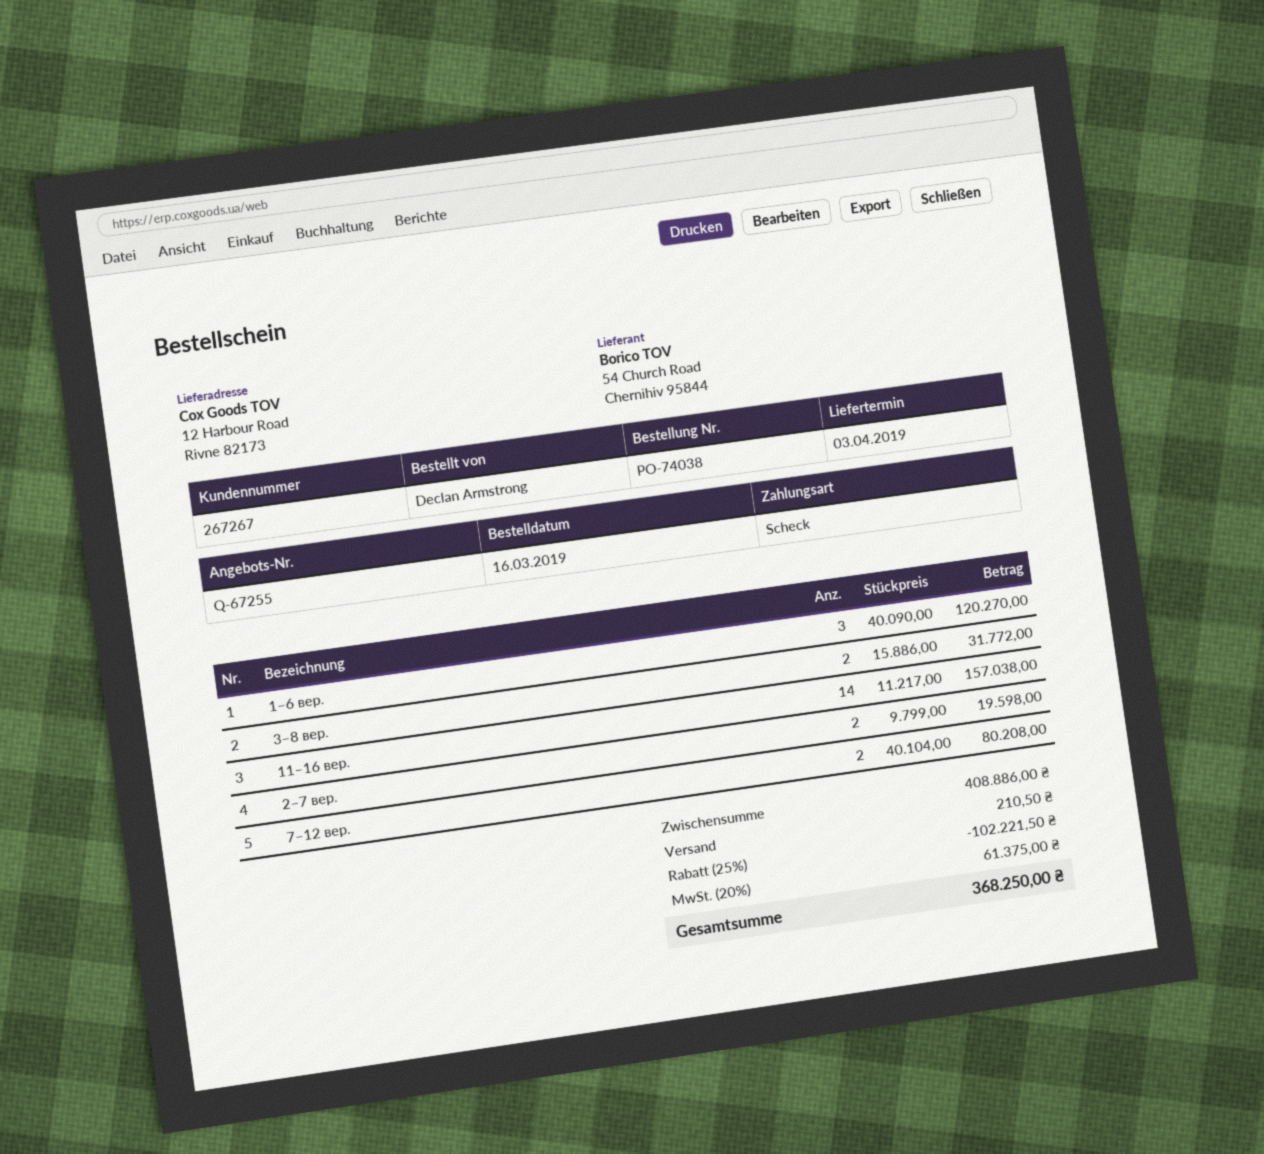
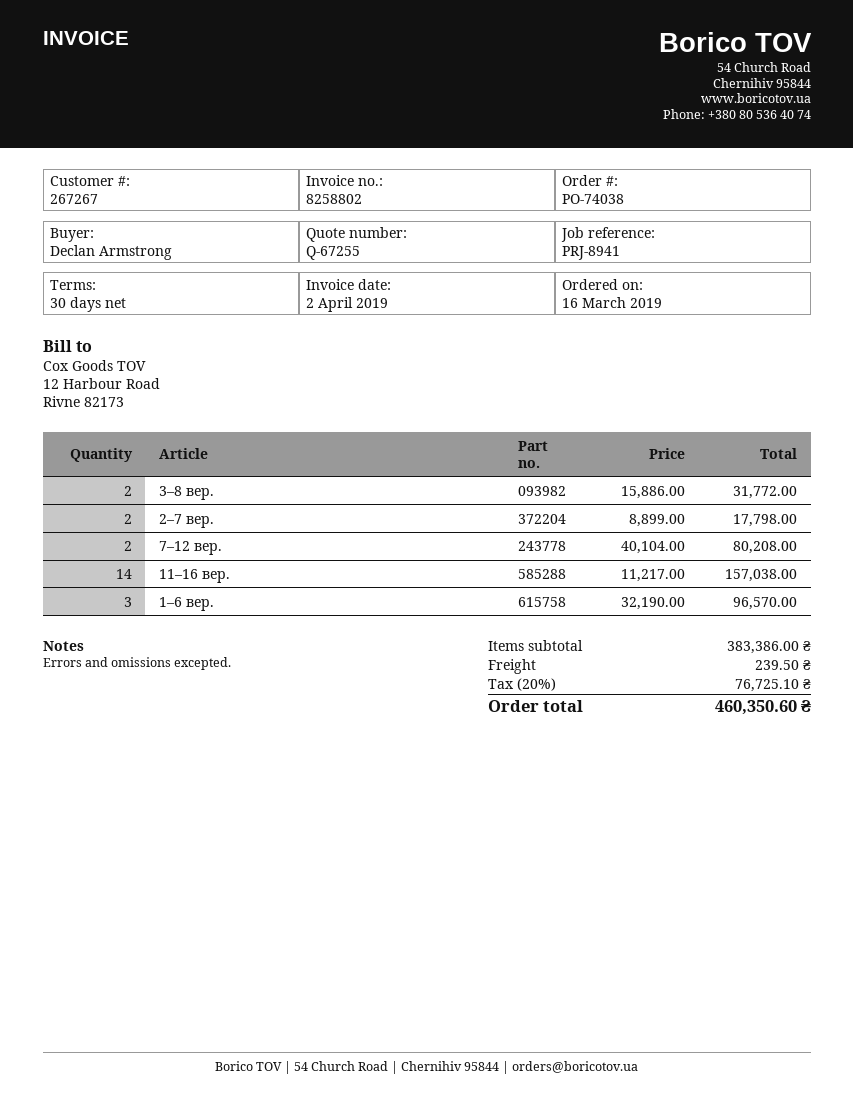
1–6 вер.: 3 x 40090.00 = 120270.00 -> 3 x 32190.00 = 96570.00
2–7 вер.: 2 x 9799.00 = 19598.00 -> 2 x 8899.00 = 17798.00
subtotal: 408886.00 -> 383386.00
discount: 25% = 102221.50 -> none
shipping: 210.50 -> 239.50
tax: 20% = 61375.00 -> 20% = 76725.10
total: 368250.00 -> 460350.60

